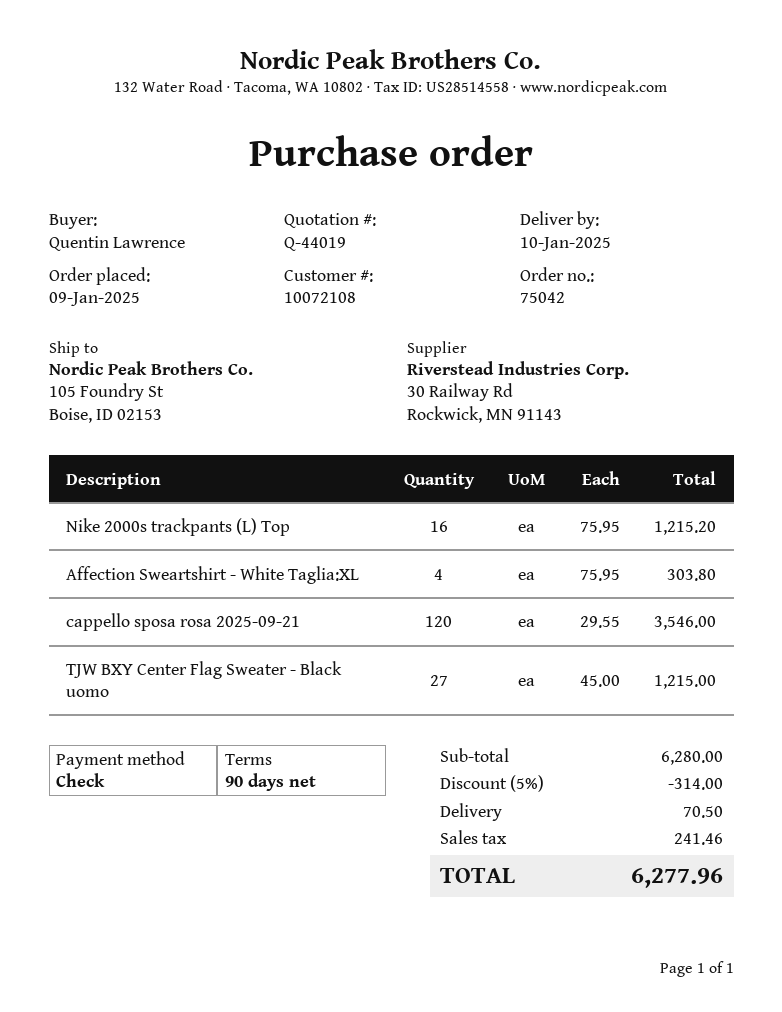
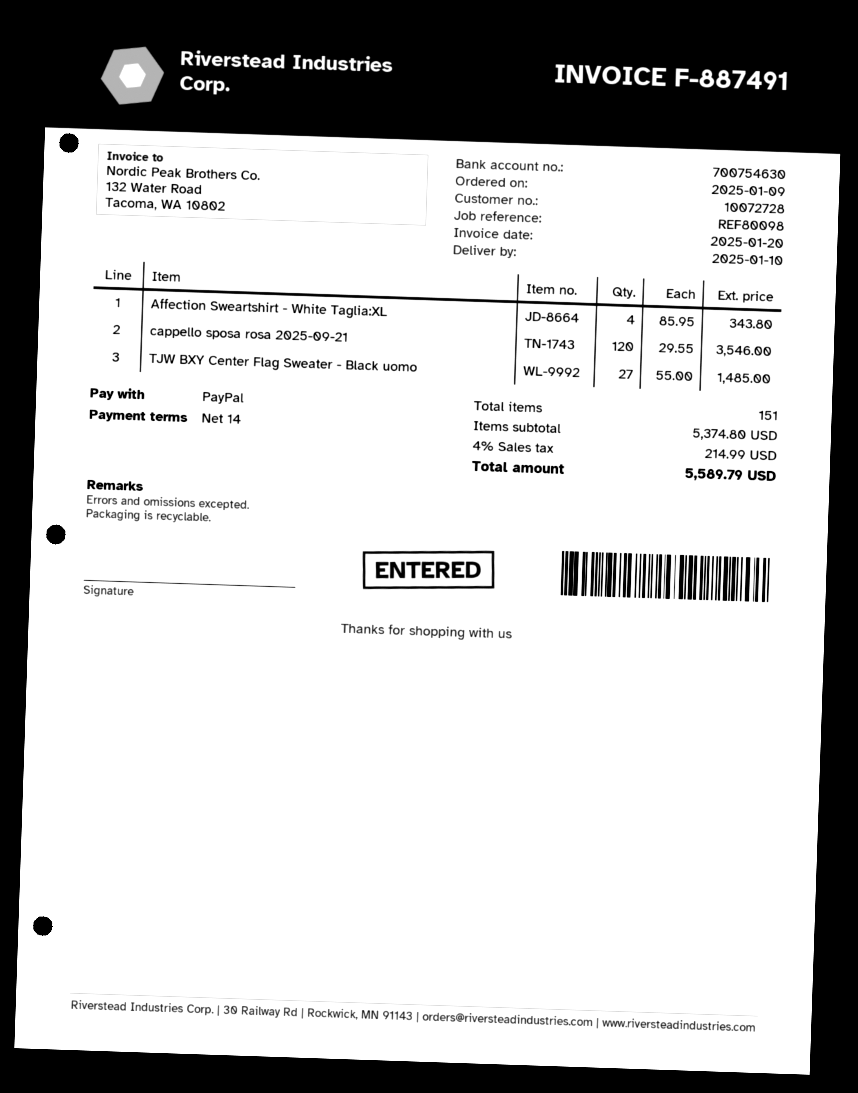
payment terms: 90 days -> 14 days
customer number: 10072108 -> 10072728
payment method: cheque -> PayPal
Nike 2000s trackpants (L) Top: 16 x 75.95 = 1215.20 -> none
Affection Sweartshirt - White Taglia:XL: 4 x 75.95 = 303.80 -> 4 x 85.95 = 343.80
TJW BXY Center Flag Sweater - Black uomo: 27 x 45.00 = 1215.00 -> 27 x 55.00 = 1485.00
subtotal: 6280.00 -> 5374.80
discount: 5% = 314.00 -> none
shipping: 70.50 -> none
tax: 241.46 -> 214.99
total: 6277.96 -> 5589.79

